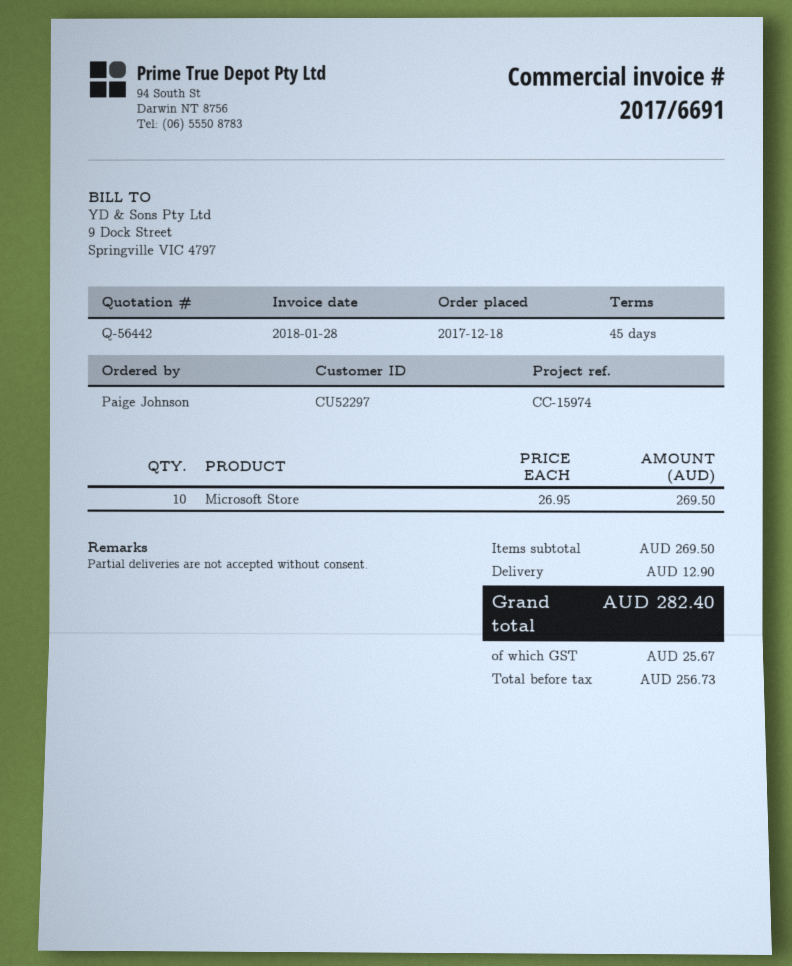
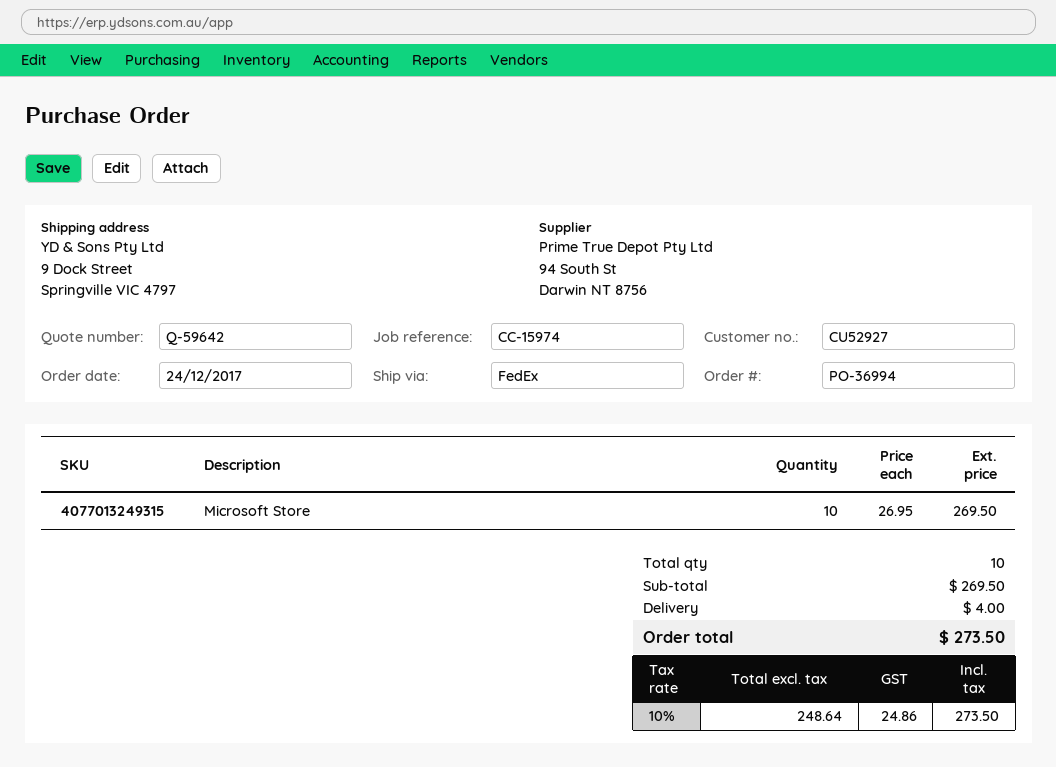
quote number: Q-56442 -> Q-59642
order date: 2017-12-18 -> 2017-12-24
customer number: CU52297 -> CU52927
shipping: 12.90 -> 4.00
net: 256.73 -> 248.64
tax: 25.67 -> 24.86
total: 282.40 -> 273.50

